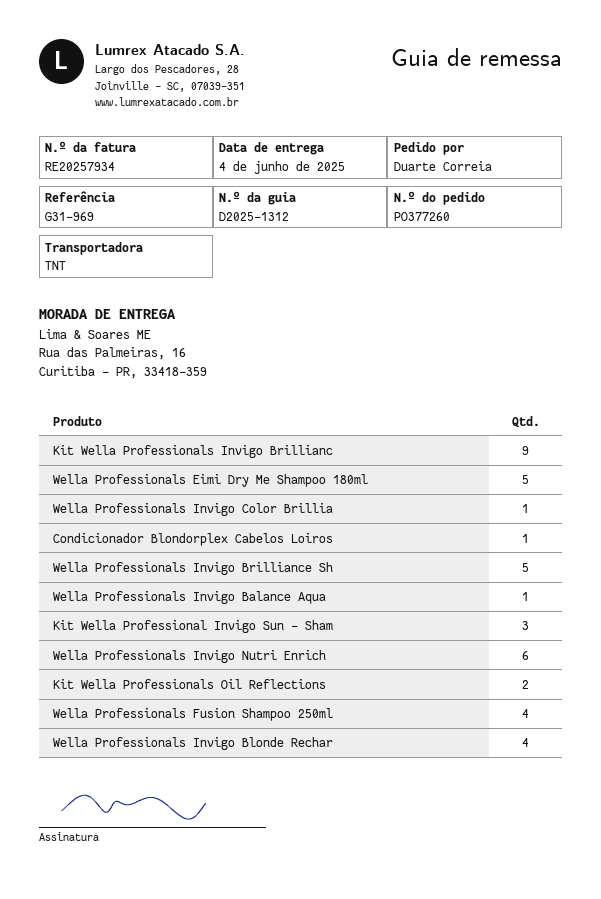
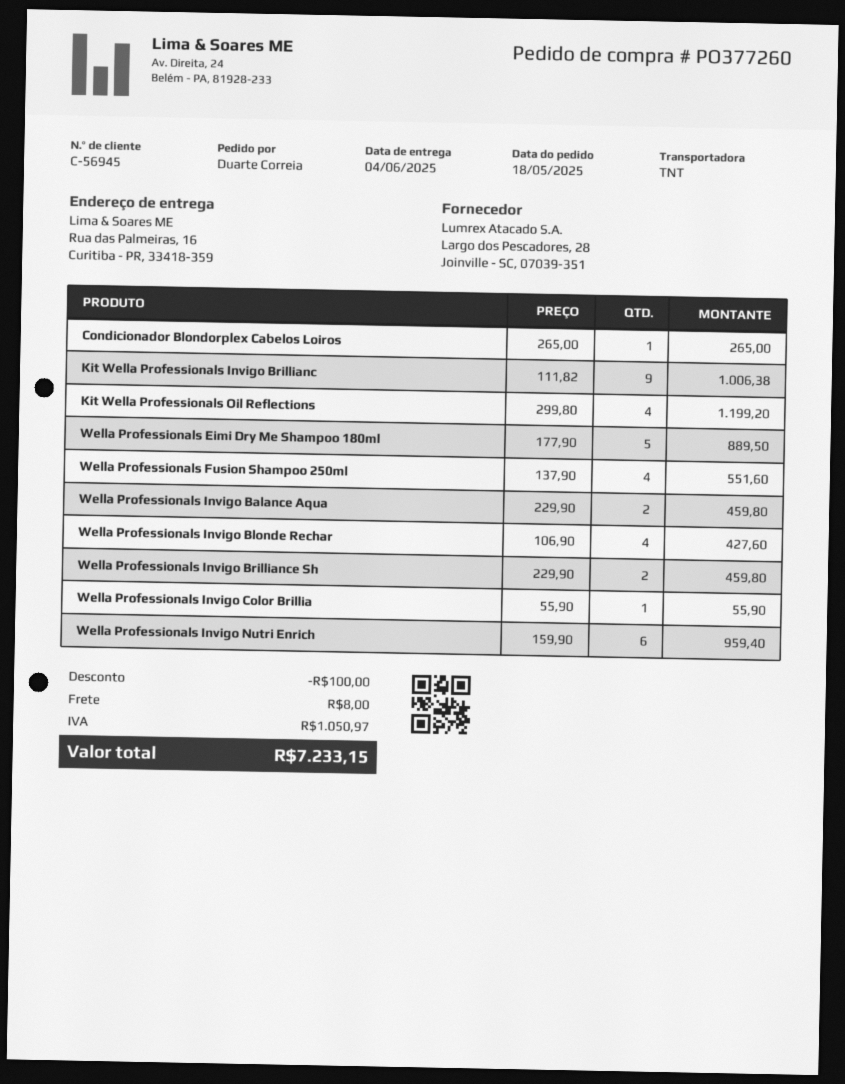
Wella Professionals Invigo Brilliance Sh: 5 -> 2
Wella Professionals Invigo Balance Aqua: 1 -> 2
Kit Wella Professional Invigo Sun - Sham: 3 -> none
Kit Wella Professionals Oil Reflections: 2 -> 4

